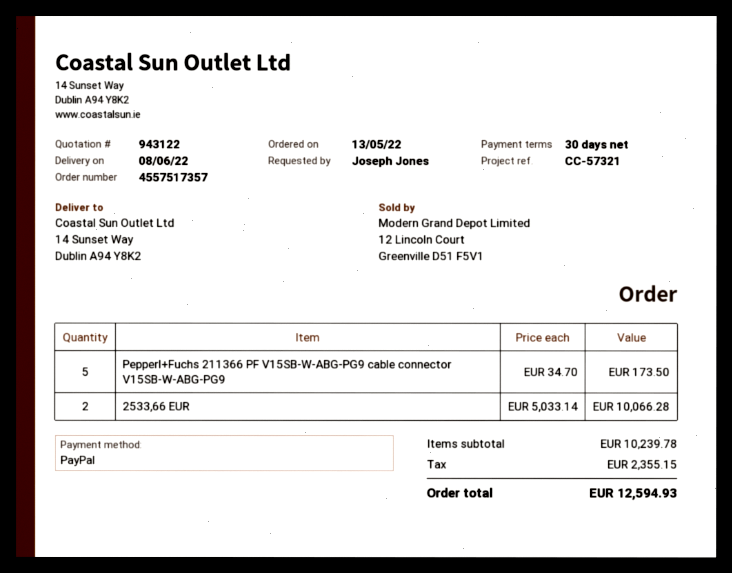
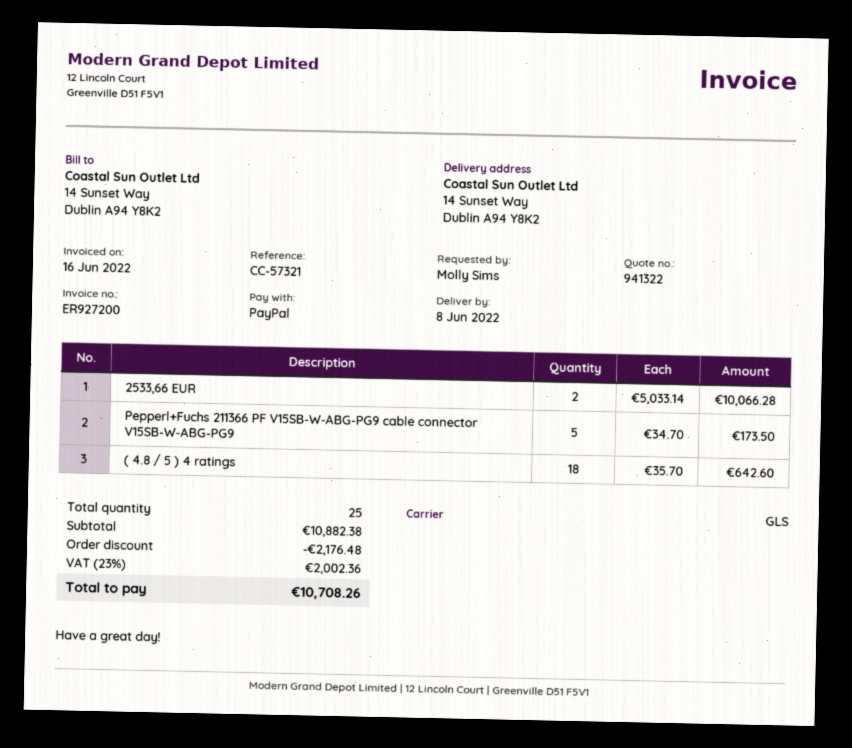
quote number: 943122 -> 941322
ordered by: Joseph Jones -> Molly Sims
( 4.8 / 5 ) 4 ratings: none -> 18 x 35.70 = 642.60
subtotal: 10239.78 -> 10882.38
discount: none -> 2176.48
tax: 2355.15 -> 2002.36
total: 12594.93 -> 10708.26

